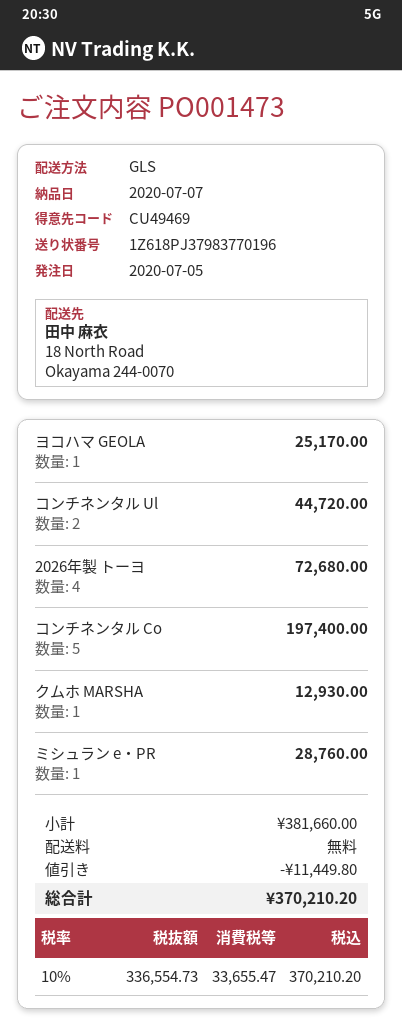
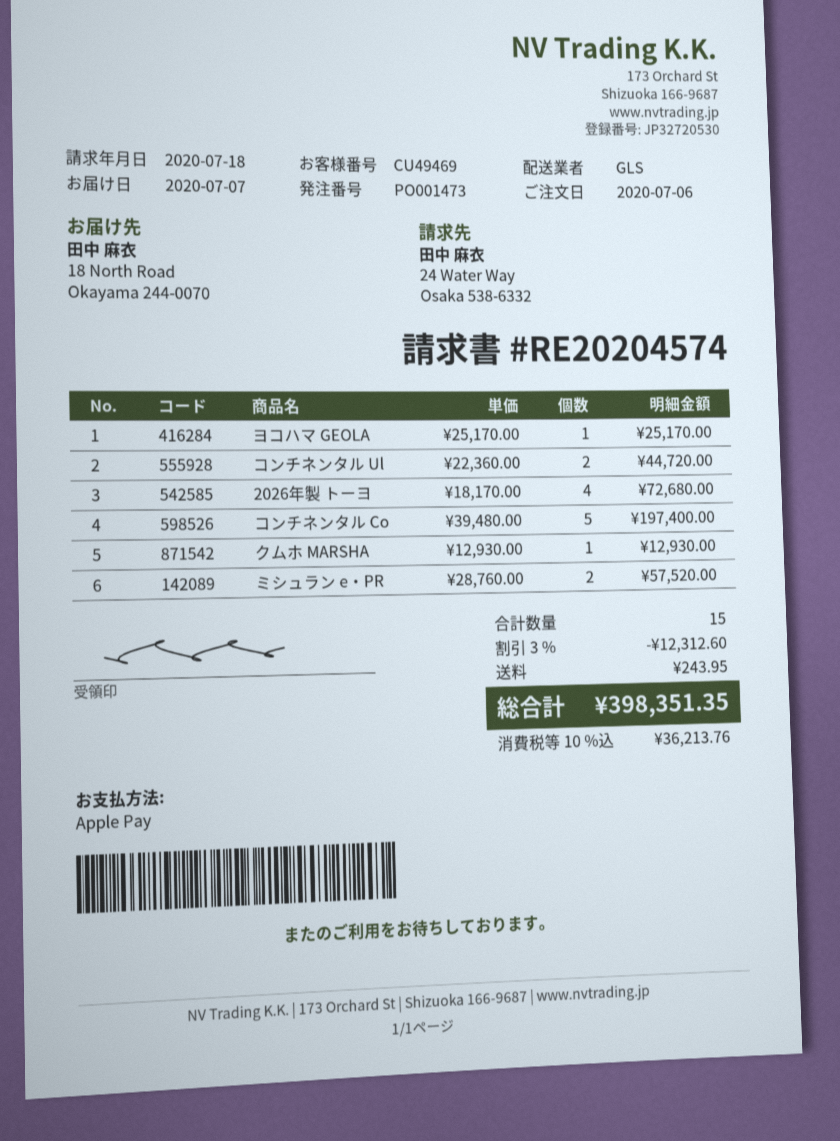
order date: 2020-07-05 -> 2020-07-06
ミシュラン e・PR: 1 for 28760.00 -> 2 for 57520.00
discount: 11449.80 -> 12312.60
shipping: 0.00 -> 243.95
tax: 10% = 33655.47 -> 10% = 36213.76
total: 370210.20 -> 398351.35

